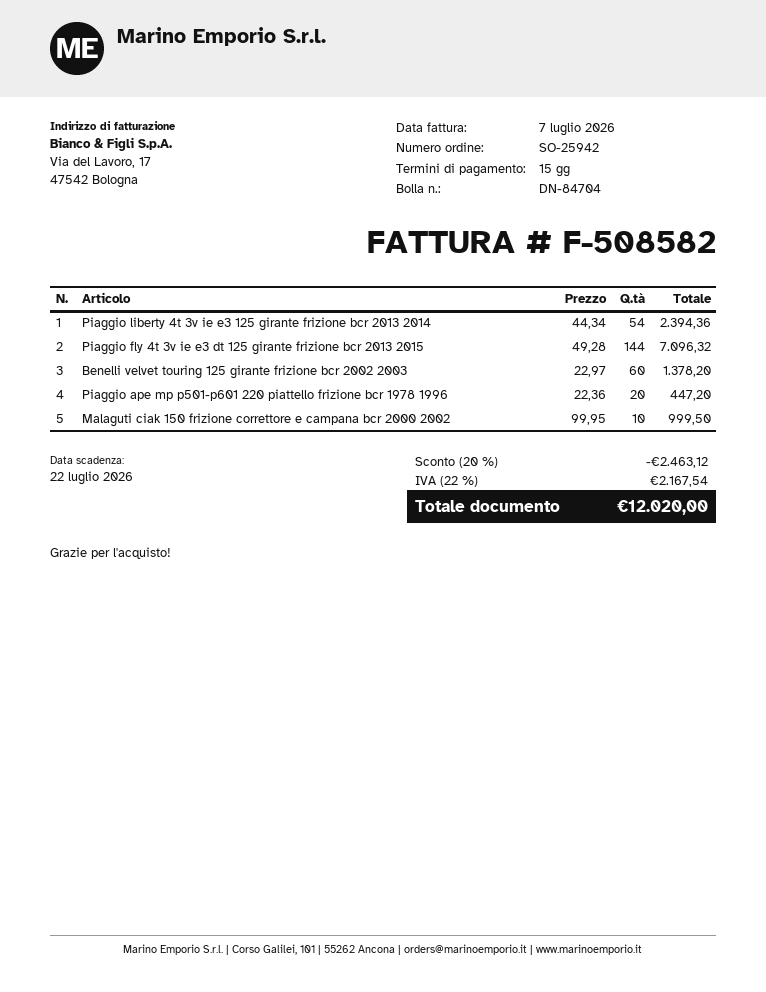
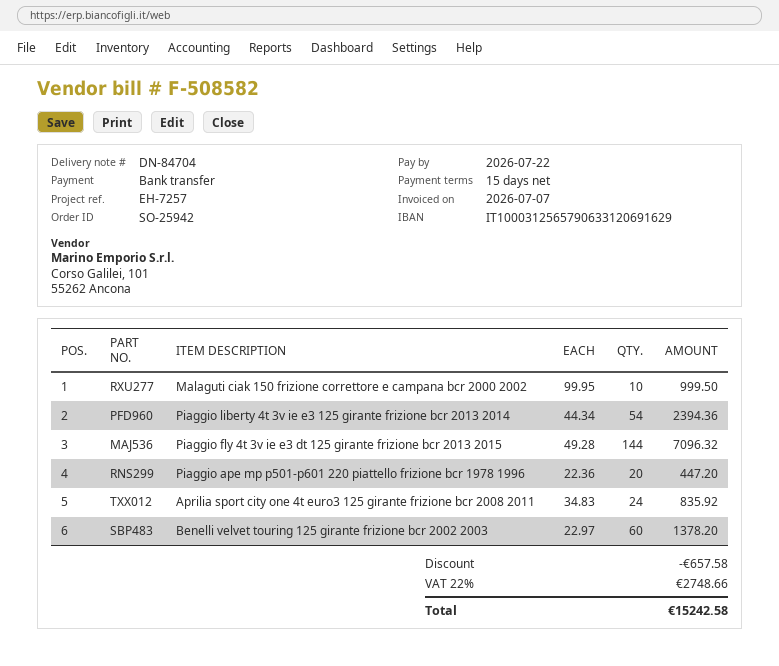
Aprilia sport city one 4t euro3 125 girante frizione bcr 2008 2011: none -> 24 x 34.83 = 835.92
discount: 2463.12 -> 657.58
tax: 22% = 2167.54 -> 22% = 2748.66
total: 12020.00 -> 15242.58

